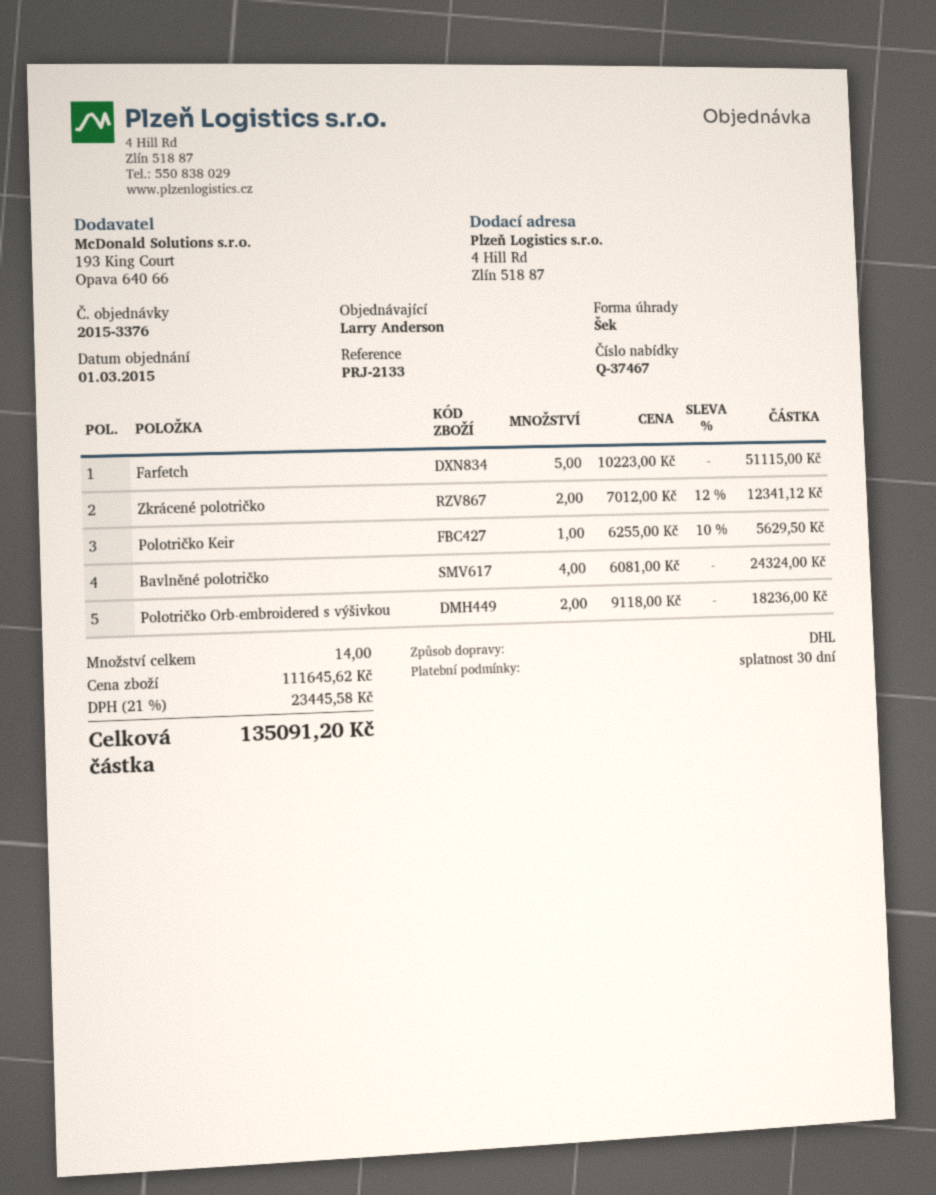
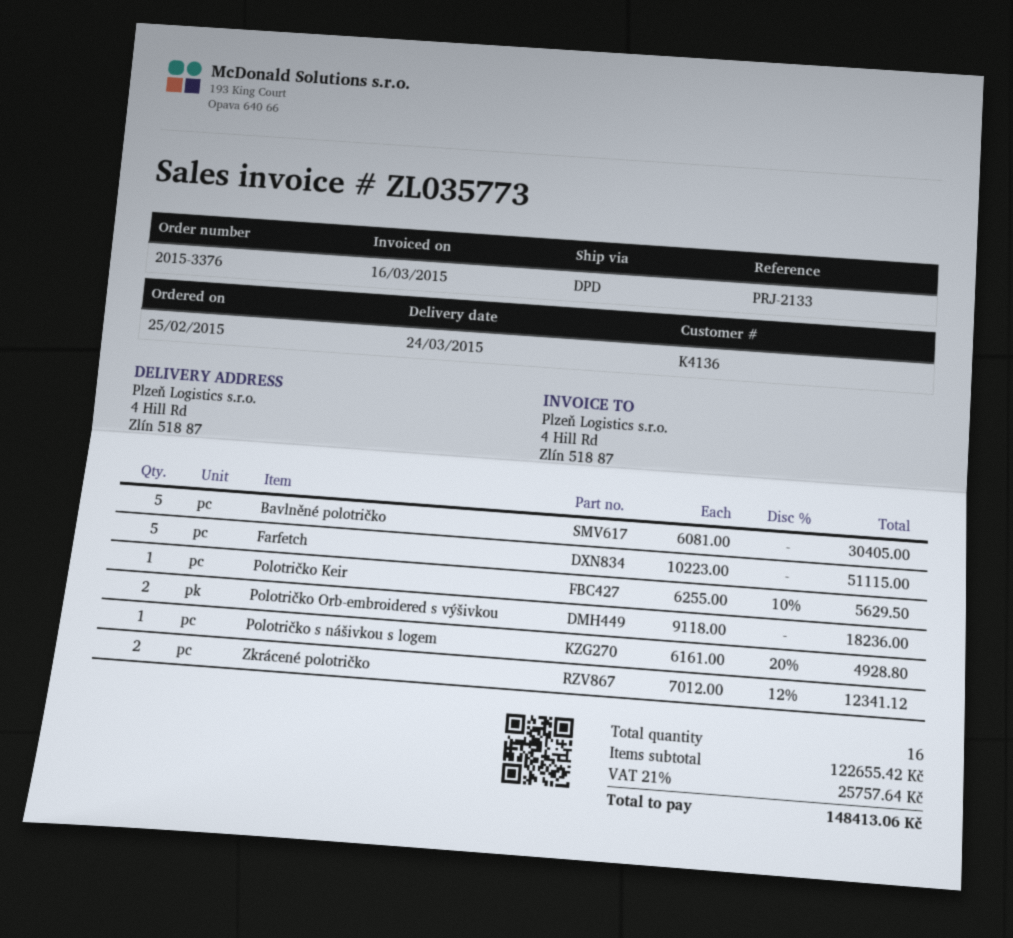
order date: 2015-03-01 -> 2015-02-25
shipping method: DHL -> DPD
Bavlněné polotričko: 4 x 6081.00 = 24324.00 -> 5 x 6081.00 = 30405.00
Polotričko s nášivkou s logem: none -> 1 x 6161.00 - 20% = 4928.80
total quantity: 14 -> 16
subtotal: 111645.62 -> 122655.42
tax: 21% = 23445.58 -> 21% = 25757.64
total: 135091.20 -> 148413.06

